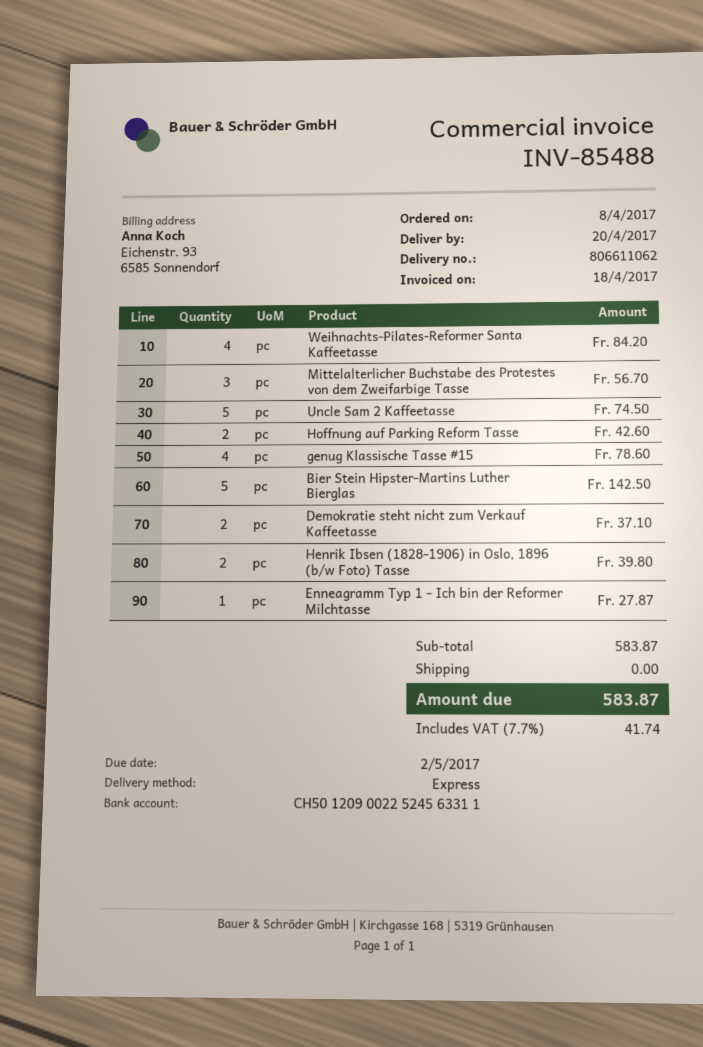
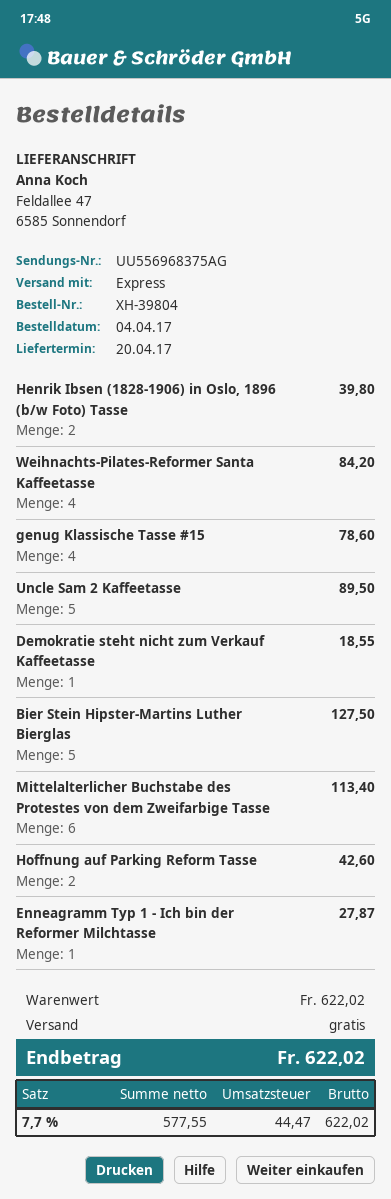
order date: 2017-04-08 -> 2017-04-04
Mittelalterlicher Buchstabe des Protestes von dem Zweifarbige Tasse: 3 for 56.70 -> 6 for 113.40
Uncle Sam 2 Kaffeetasse: 5 for 74.50 -> 5 for 89.50
Bier Stein Hipster-Martins Luther Bierglas: 5 for 142.50 -> 5 for 127.50
Demokratie steht nicht zum Verkauf Kaffeetasse: 2 for 37.10 -> 1 for 18.55
subtotal: 583.87 -> 622.02
tax: 7.7% = 41.74 -> 7.7% = 44.47
total: 583.87 -> 622.02

